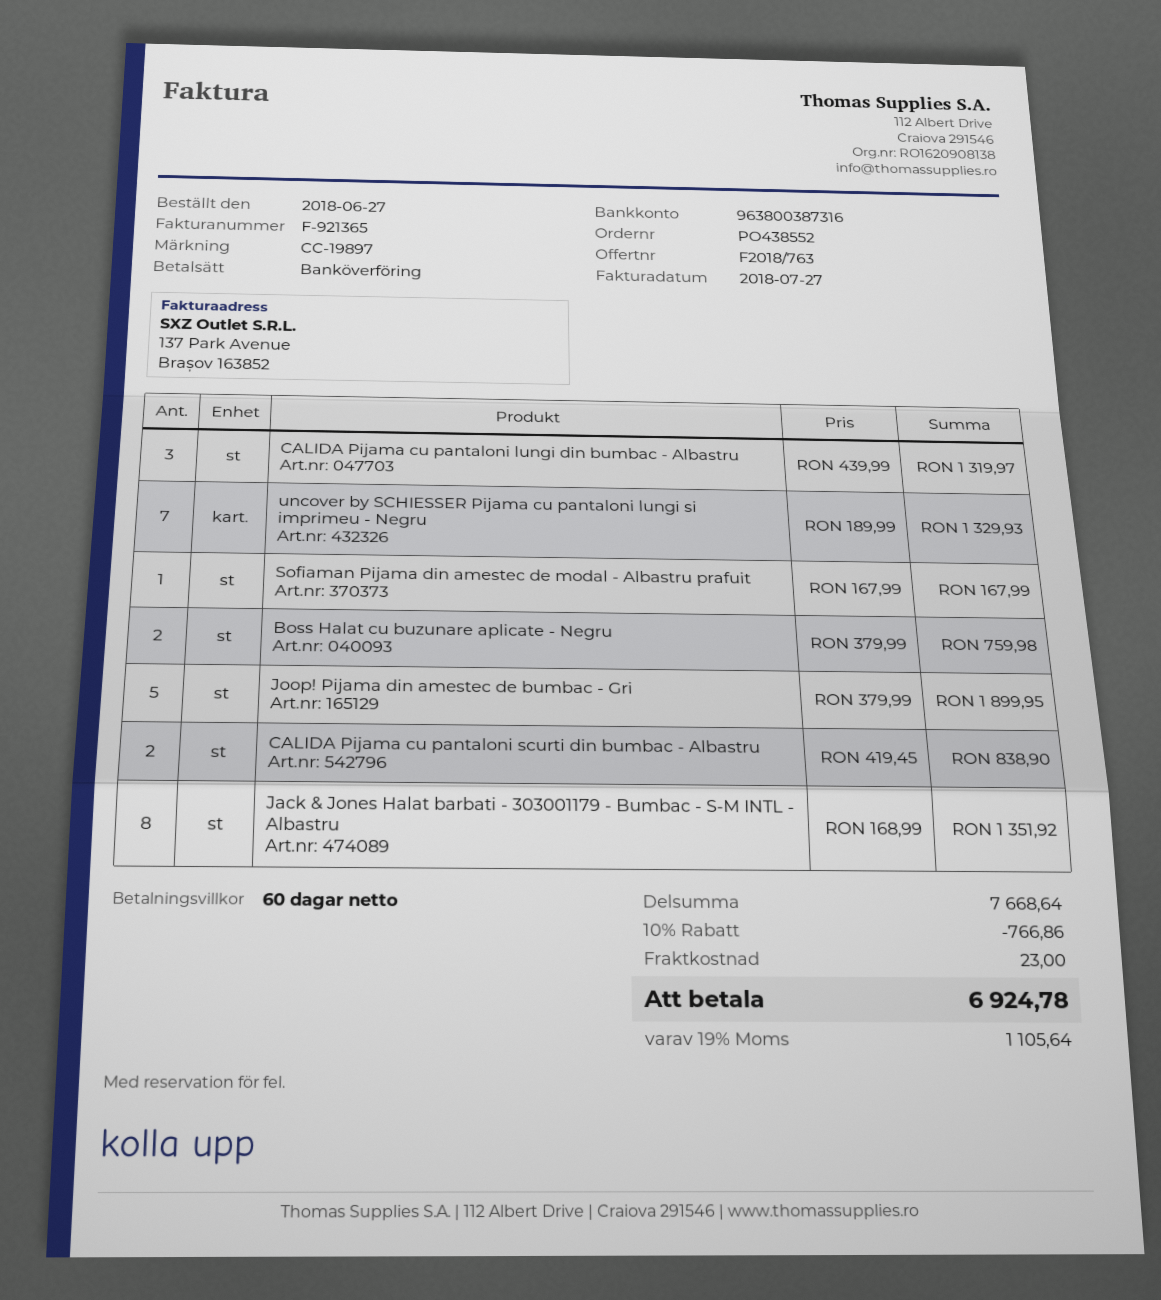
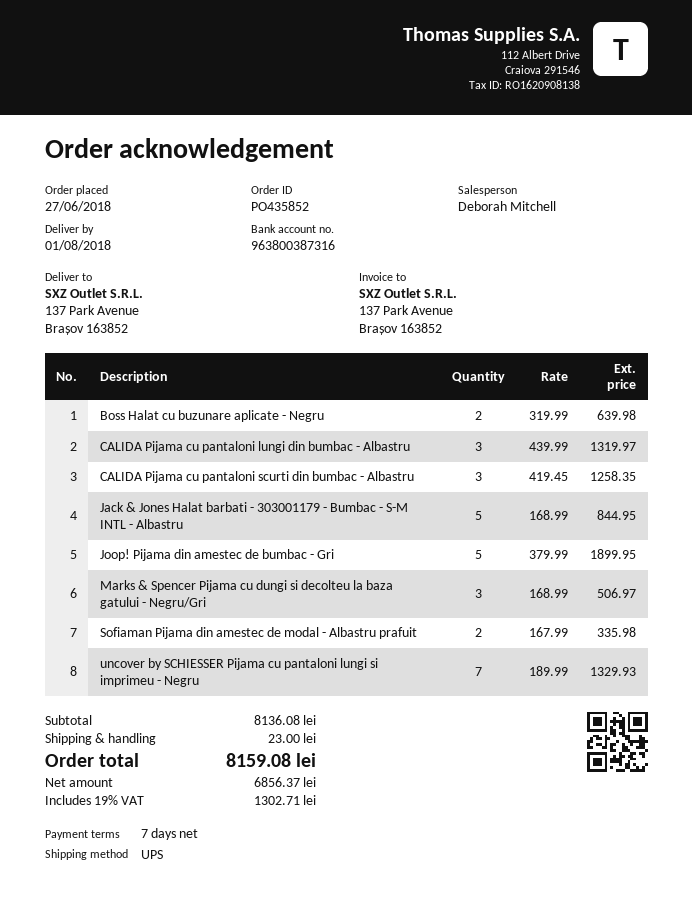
order number: PO438552 -> PO435852
payment terms: 60 days -> 7 days
Sofiaman Pijama din amestec de modal - Albastru prafuit: 1 x 167.99 = 167.99 -> 2 x 167.99 = 335.98
Boss Halat cu buzunare aplicate - Negru: 2 x 379.99 = 759.98 -> 2 x 319.99 = 639.98
CALIDA Pijama cu pantaloni scurti din bumbac - Albastru: 2 x 419.45 = 838.90 -> 3 x 419.45 = 1258.35
Jack & Jones Halat barbati - 303001179 - Bumbac - S-M INTL - Albastru: 8 x 168.99 = 1351.92 -> 5 x 168.99 = 844.95
Marks & Spencer Pijama cu dungi si decolteu la baza gatului - Negru/Gri: none -> 3 x 168.99 = 506.97
subtotal: 7668.64 -> 8136.08
discount: 10% = 766.86 -> none
tax: 19% = 1105.64 -> 19% = 1302.71
total: 6924.78 -> 8159.08

